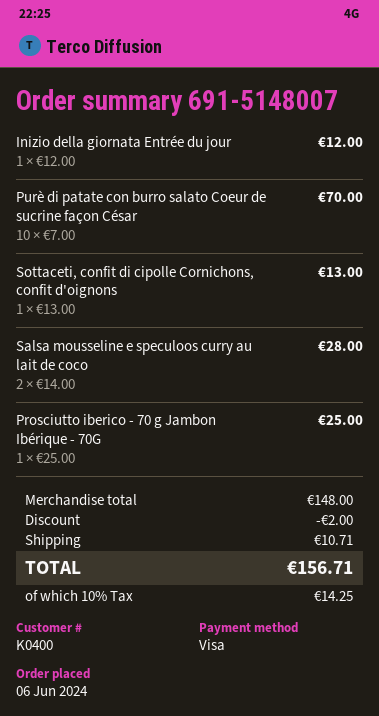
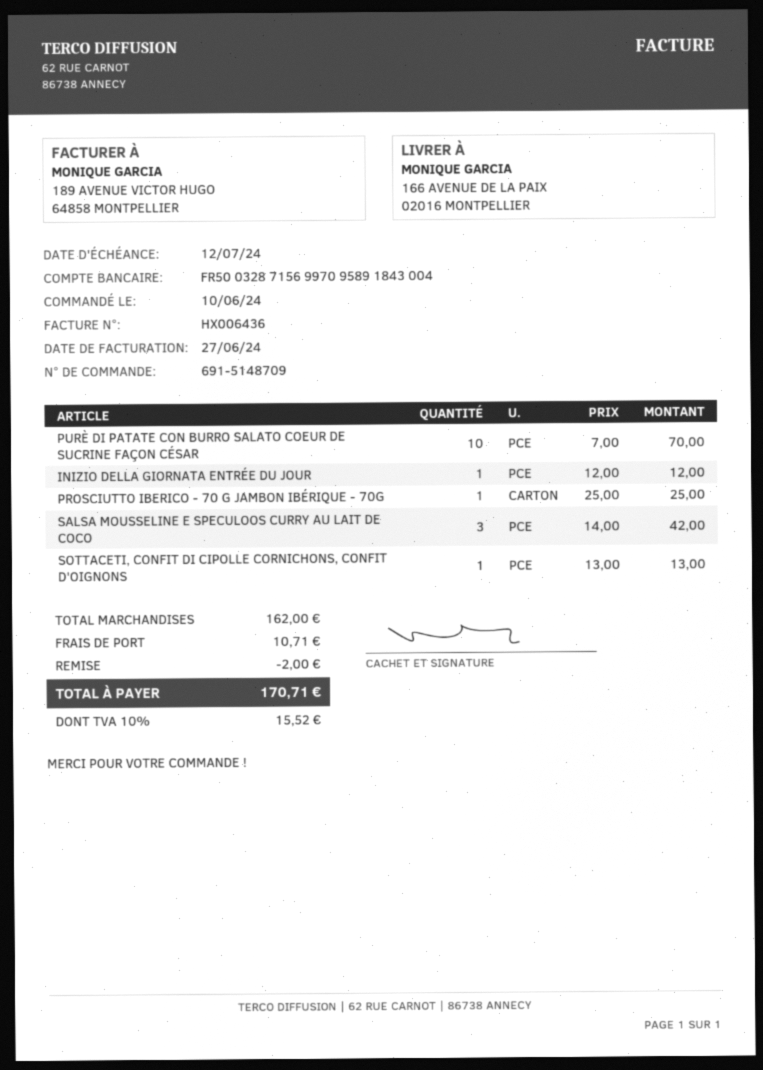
order number: 691-5148007 -> 691-5148709
order date: 2024-06-06 -> 2024-06-10
Salsa mousseline e speculoos curry au lait de coco: 2 x 14.00 = 28.00 -> 3 x 14.00 = 42.00
subtotal: 148.00 -> 162.00
tax: 10% = 14.25 -> 10% = 15.52
total: 156.71 -> 170.71

